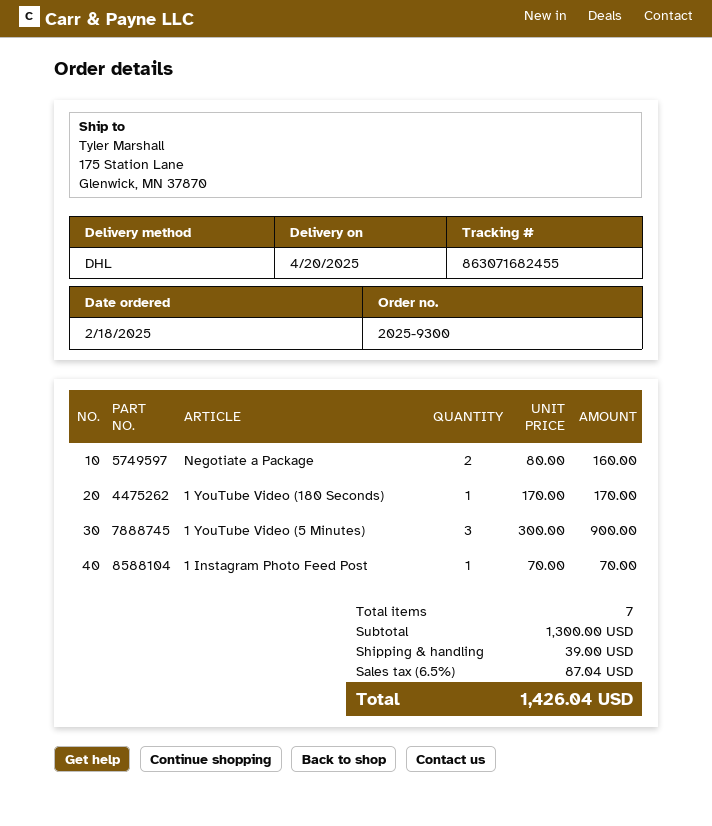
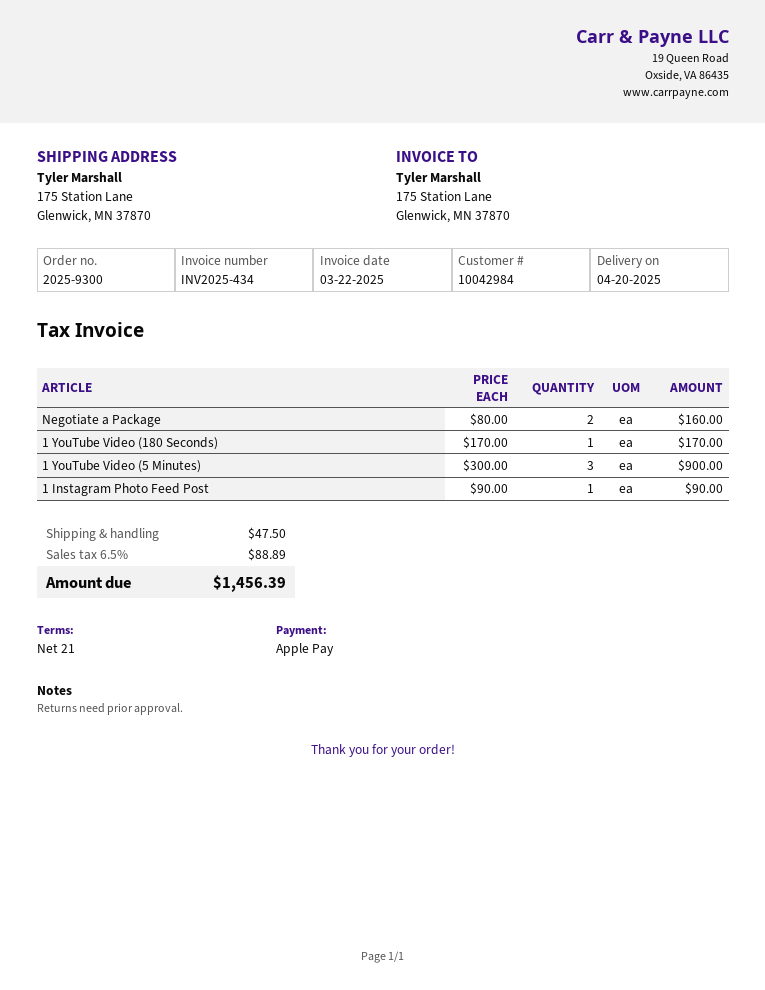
1 Instagram Photo Feed Post: 1 x 70.00 = 70.00 -> 1 x 90.00 = 90.00
shipping: 39.00 -> 47.50
tax: 6.5% = 87.04 -> 6.5% = 88.89
total: 1426.04 -> 1456.39

